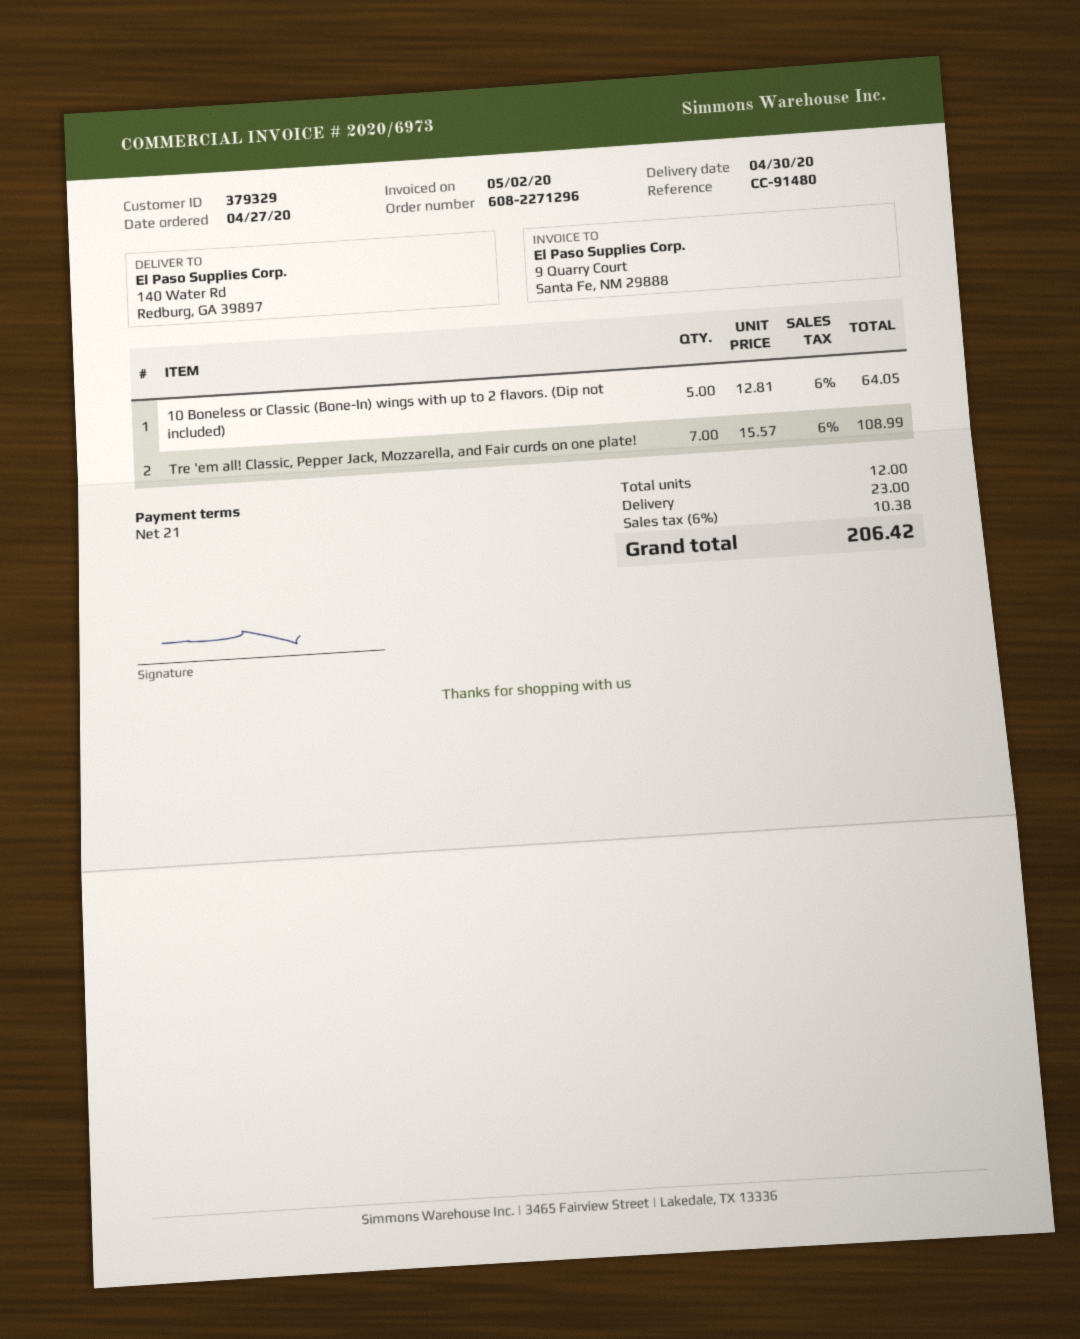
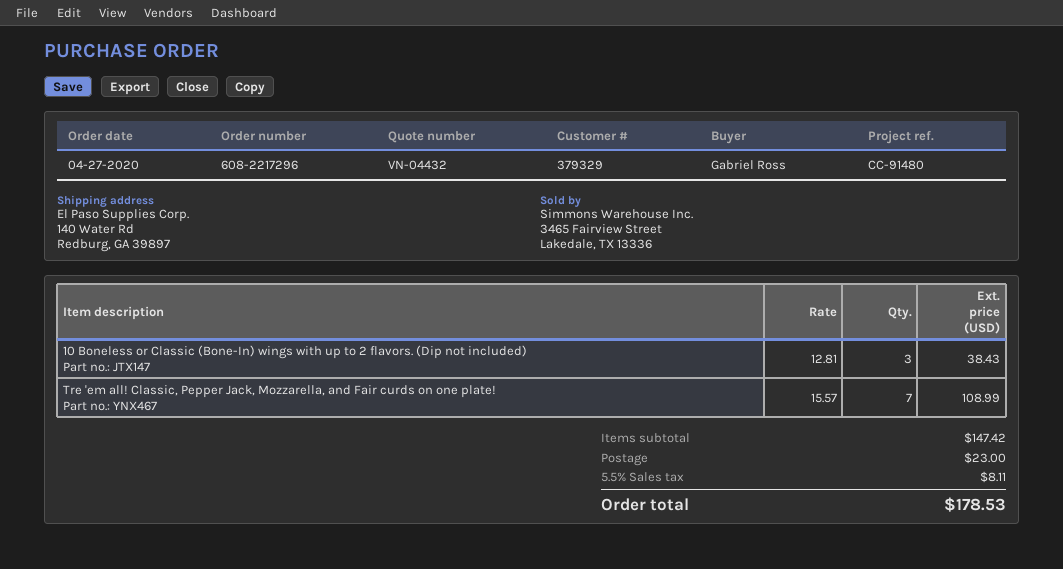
order number: 608-2271296 -> 608-2217296
10 Boneless or Classic (Bone-In) wings with up to 2 flavors. (Dip not included): 5 x 12.81 = 64.05 -> 3 x 12.81 = 38.43
tax: 6% = 10.38 -> 5.5% = 8.11
total: 206.42 -> 178.53

